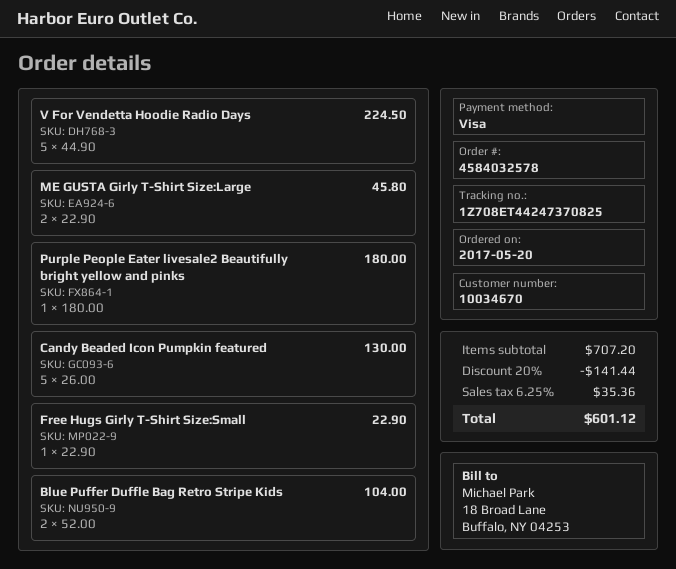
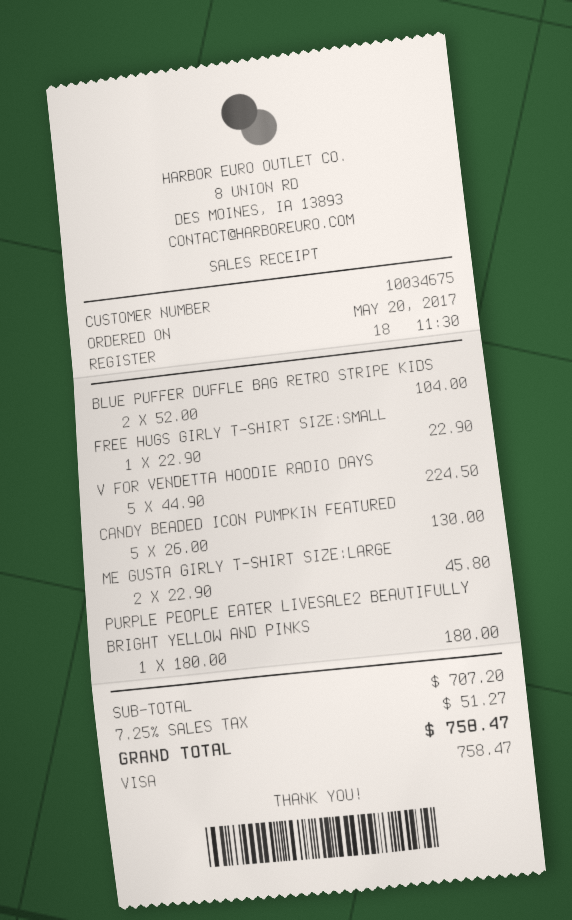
customer number: 10034670 -> 10034675
discount: 20% = 141.44 -> none
tax: 6.25% = 35.36 -> 7.25% = 51.27
total: 601.12 -> 758.47

